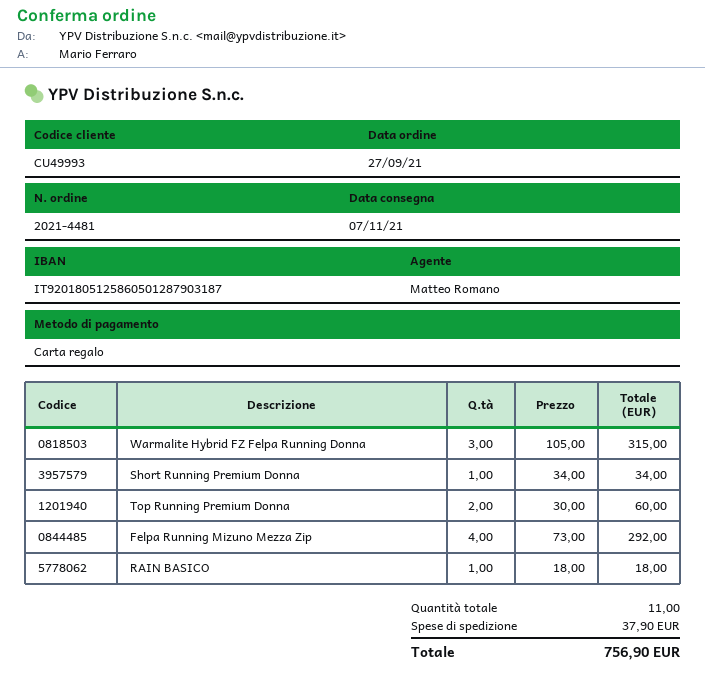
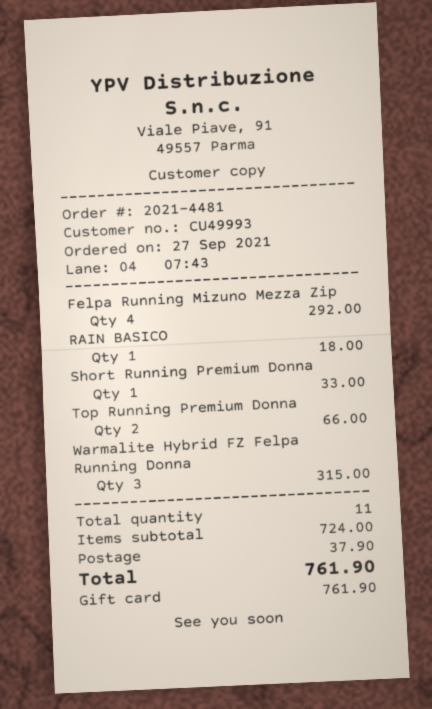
Short Running Premium Donna: 1 for 34.00 -> 1 for 33.00
Top Running Premium Donna: 2 for 60.00 -> 2 for 66.00
total: 756.90 -> 761.90

